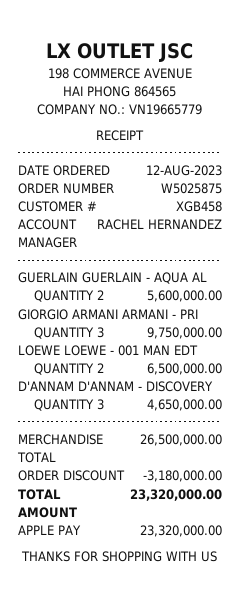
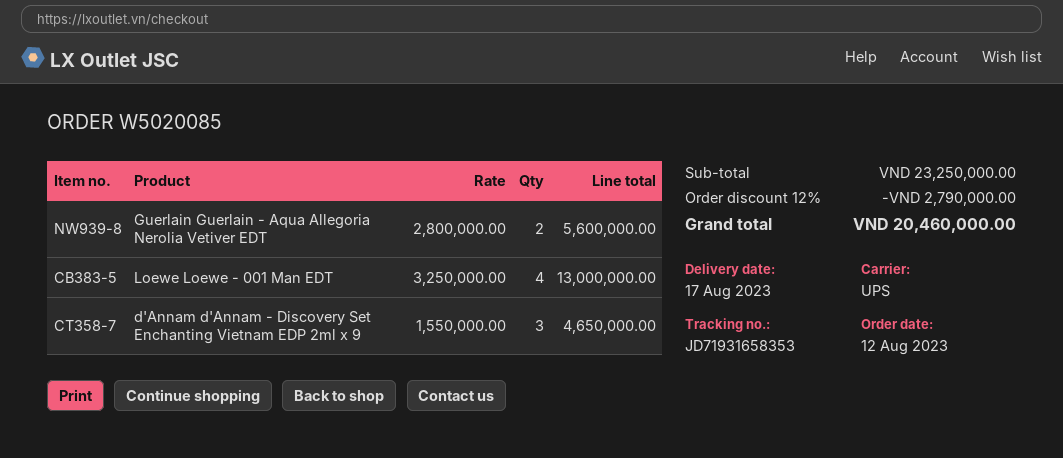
order number: W5025875 -> W5020085
GIORGIO ARMANI ARMANI - PRI: 3 for 9750000.00 -> none
LOEWE LOEWE - 001 MAN EDT: 2 for 6500000.00 -> 4 for 13000000.00
subtotal: 26500000.00 -> 23250000.00
discount: 3180000.00 -> 2790000.00
total: 23320000.00 -> 20460000.00

